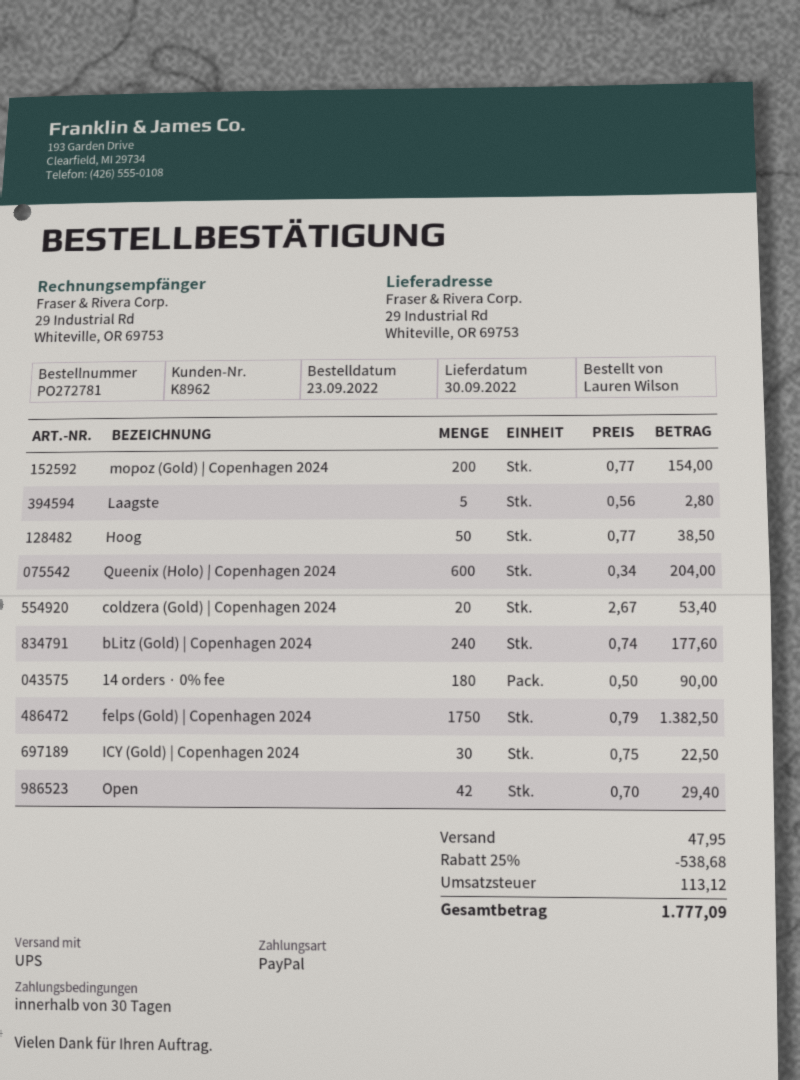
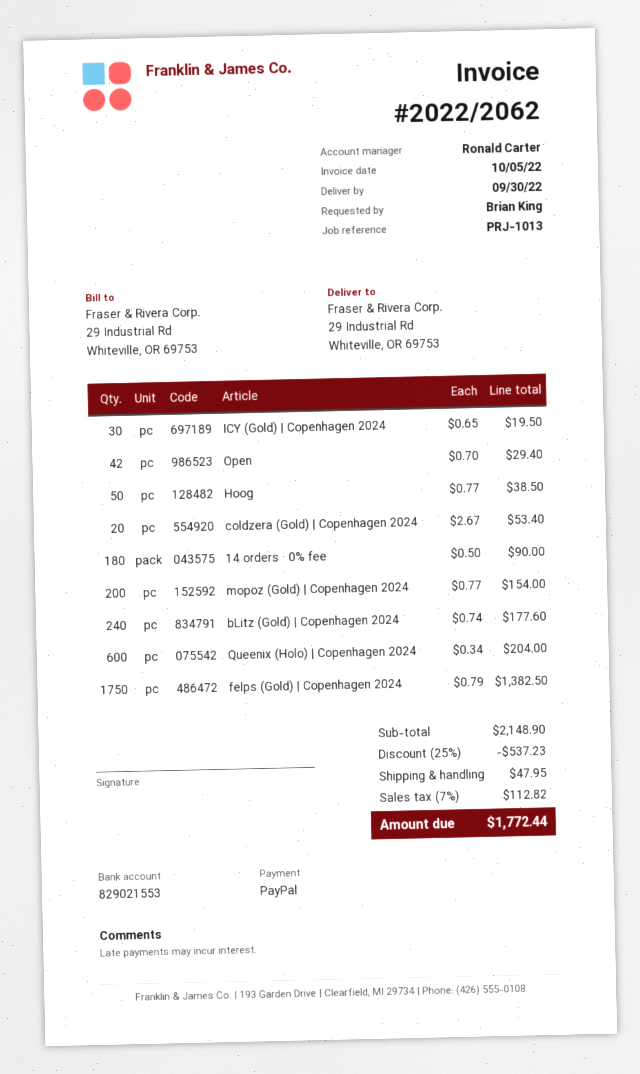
ordered by: Lauren Wilson -> Brian King
Laagste: 5 x 0.56 = 2.80 -> none
ICY (Gold) | Copenhagen 2024: 30 x 0.75 = 22.50 -> 30 x 0.65 = 19.50
discount: 25% = 538.68 -> 25% = 537.23
tax: 113.12 -> 112.82
total: 1777.09 -> 1772.44

